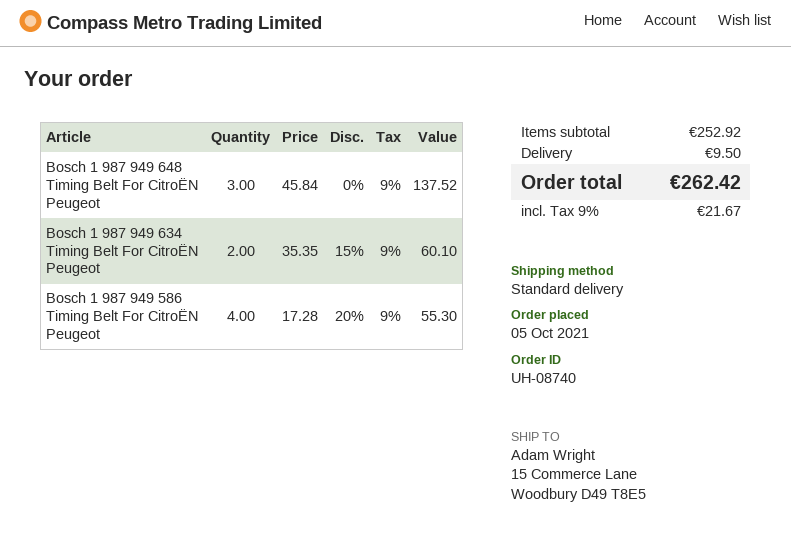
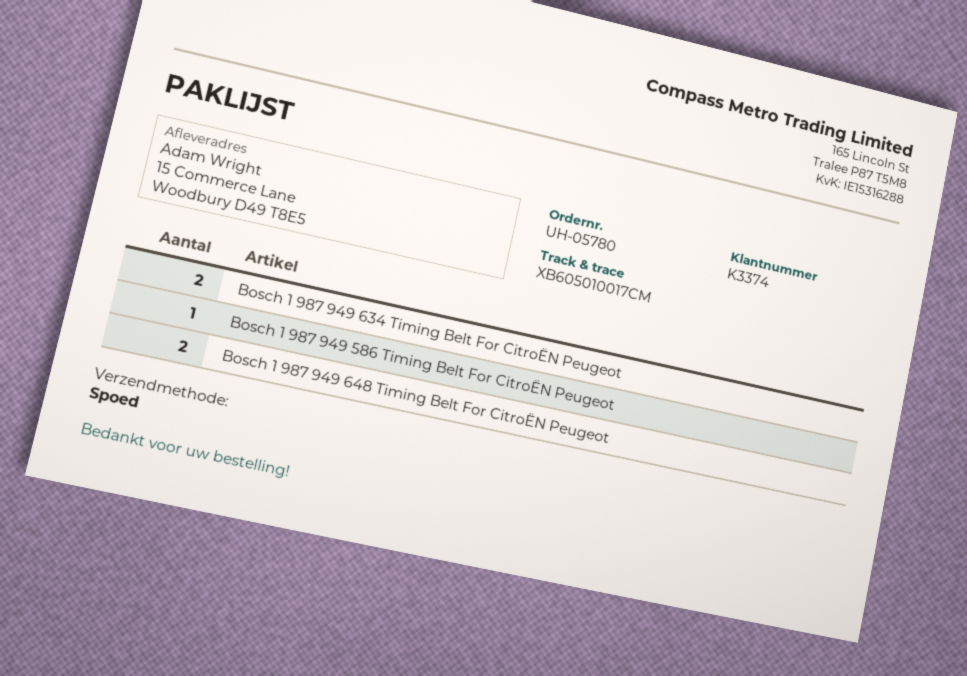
order number: UH-08740 -> UH-05780
shipping method: standard -> express
Bosch 1 987 949 648 Timing Belt For CitroËN Peugeot: 3 -> 2
Bosch 1 987 949 586 Timing Belt For CitroËN Peugeot: 4 -> 1

